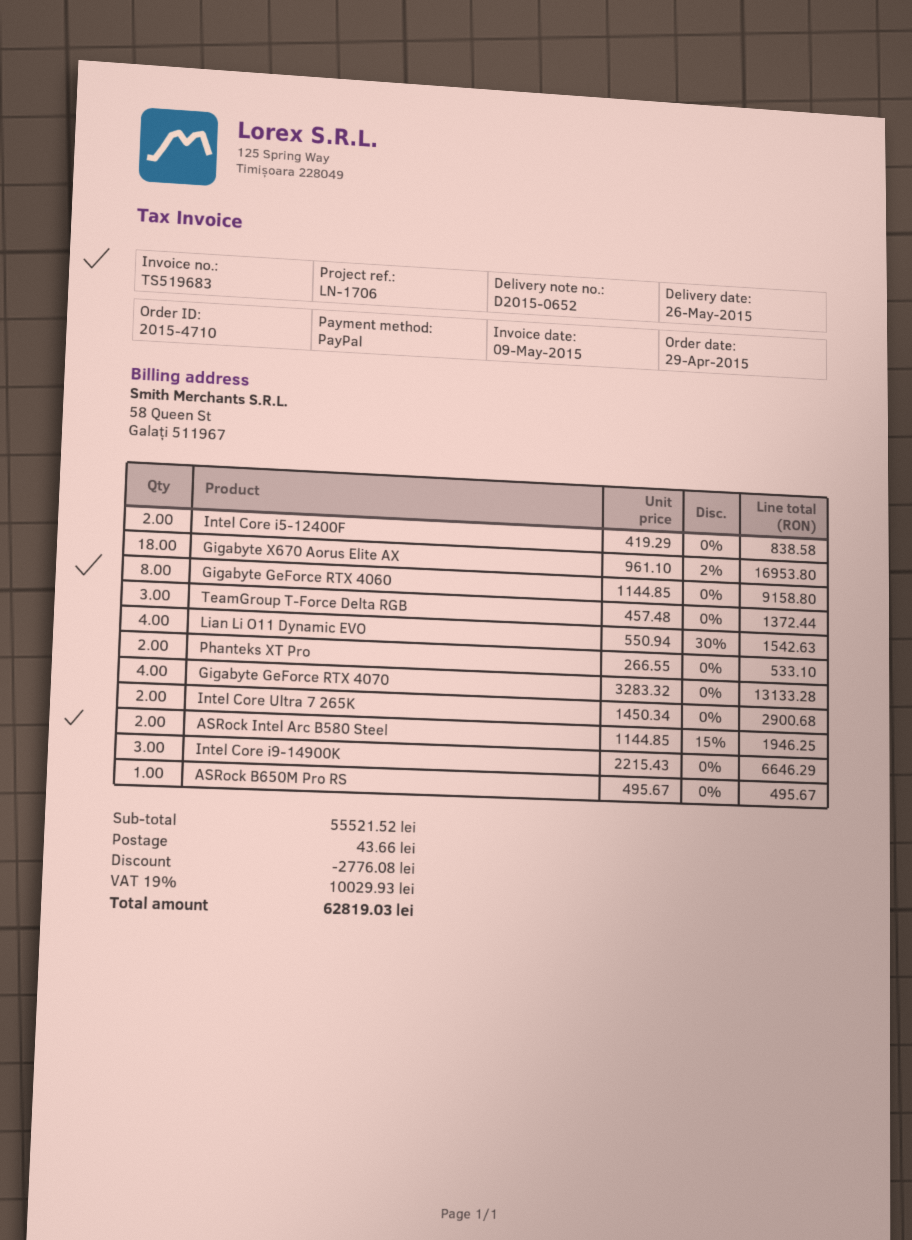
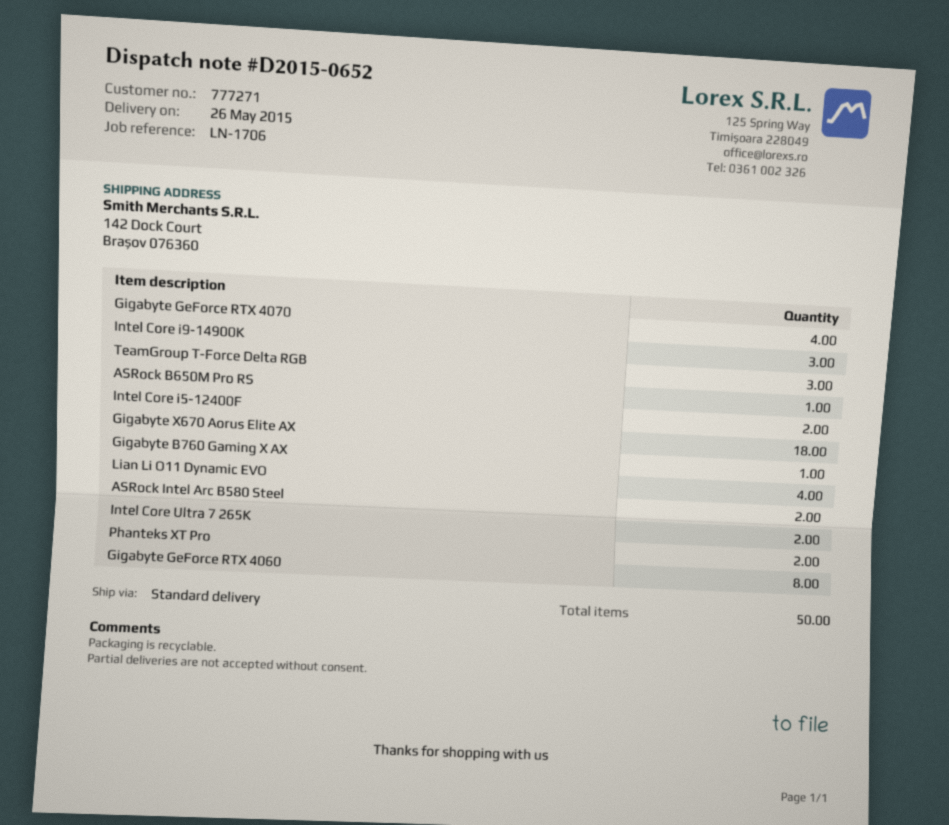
Gigabyte B760 Gaming X AX: none -> 1

